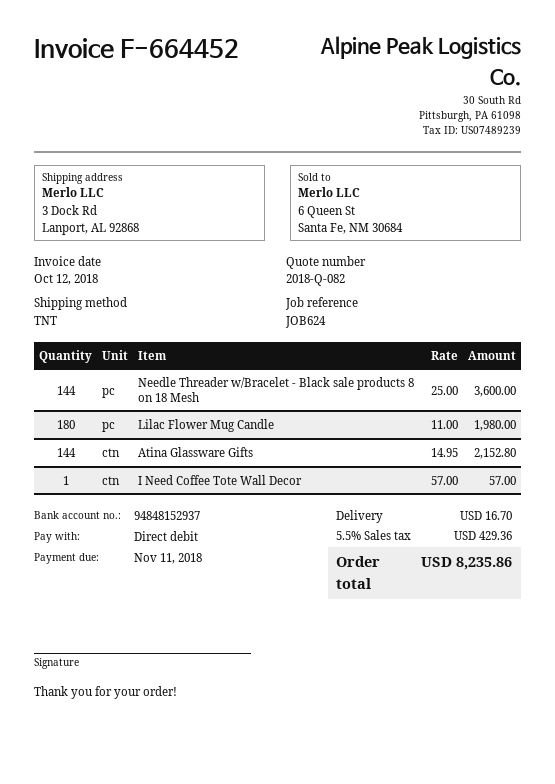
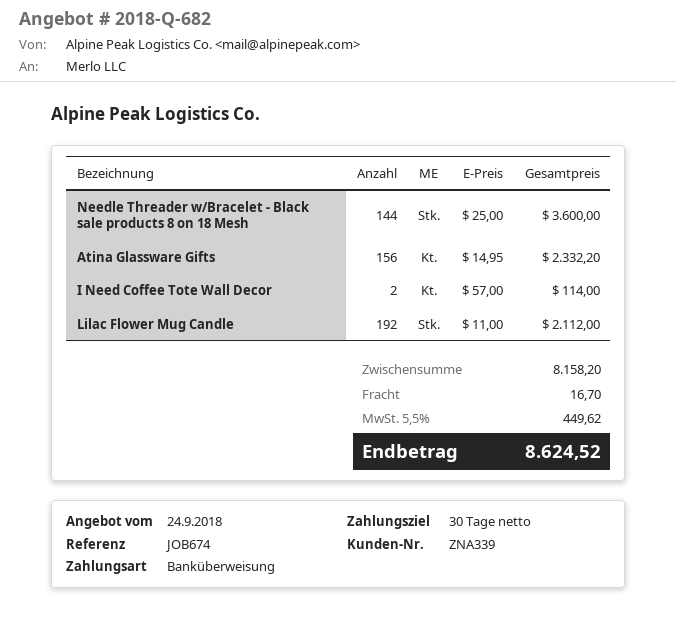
quote number: 2018-Q-082 -> 2018-Q-682
reference: JOB624 -> JOB674
payment method: direct debit -> bank transfer
Lilac Flower Mug Candle: 180 x 11.00 = 1980.00 -> 192 x 11.00 = 2112.00
Atina Glassware Gifts: 144 x 14.95 = 2152.80 -> 156 x 14.95 = 2332.20
I Need Coffee Tote Wall Decor: 1 x 57.00 = 57.00 -> 2 x 57.00 = 114.00
tax: 5.5% = 429.36 -> 5.5% = 449.62
total: 8235.86 -> 8624.52

